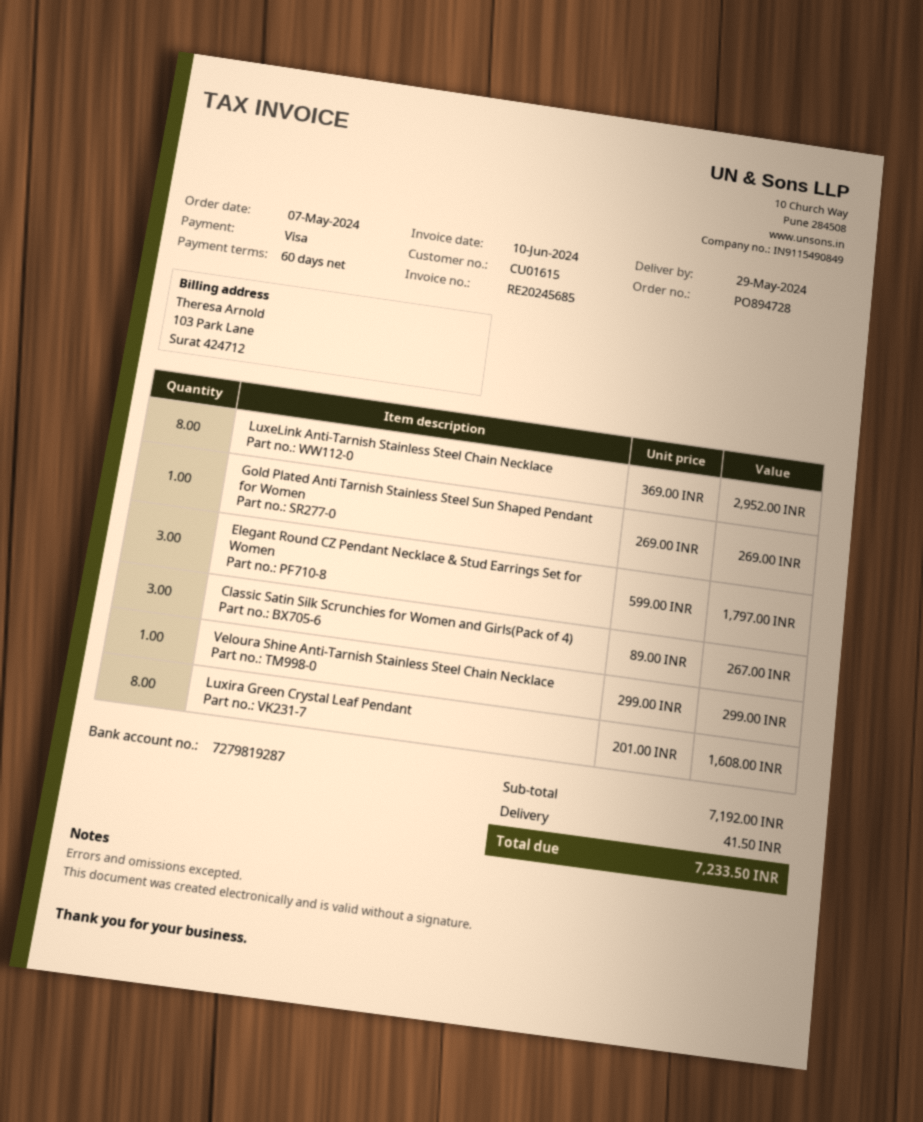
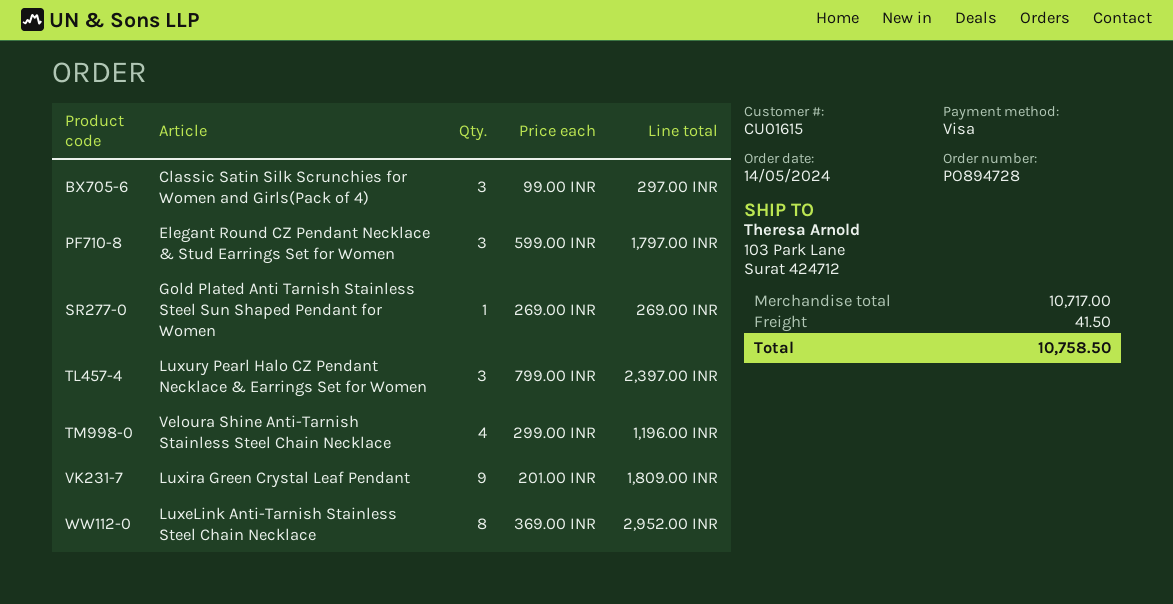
order date: 2024-05-07 -> 2024-05-14
Classic Satin Silk Scrunchies for Women and Girls(Pack of 4): 3 x 89.00 = 267.00 -> 3 x 99.00 = 297.00
Veloura Shine Anti-Tarnish Stainless Steel Chain Necklace: 1 x 299.00 = 299.00 -> 4 x 299.00 = 1196.00
Luxira Green Crystal Leaf Pendant: 8 x 201.00 = 1608.00 -> 9 x 201.00 = 1809.00
Luxury Pearl Halo CZ Pendant Necklace & Earrings Set for Women: none -> 3 x 799.00 = 2397.00
subtotal: 7192.00 -> 10717.00
total: 7233.50 -> 10758.50

